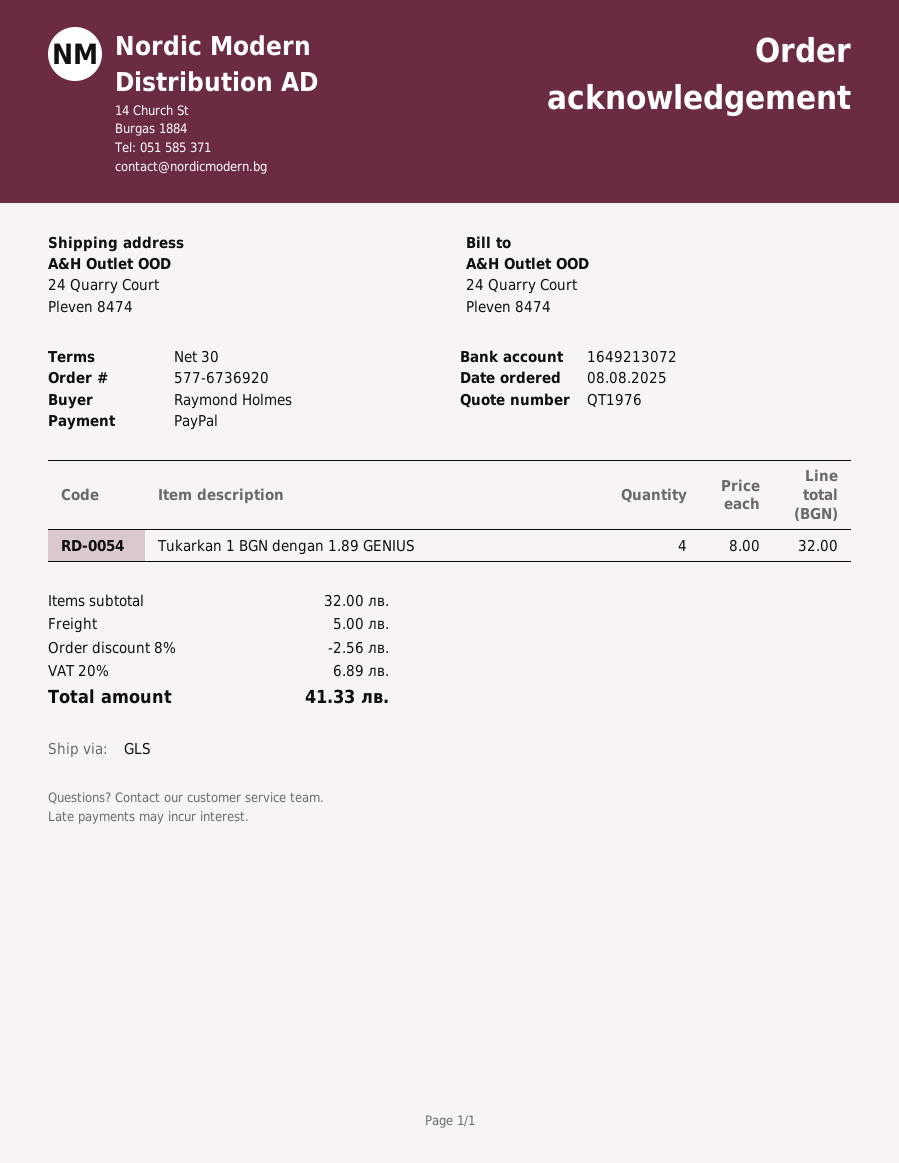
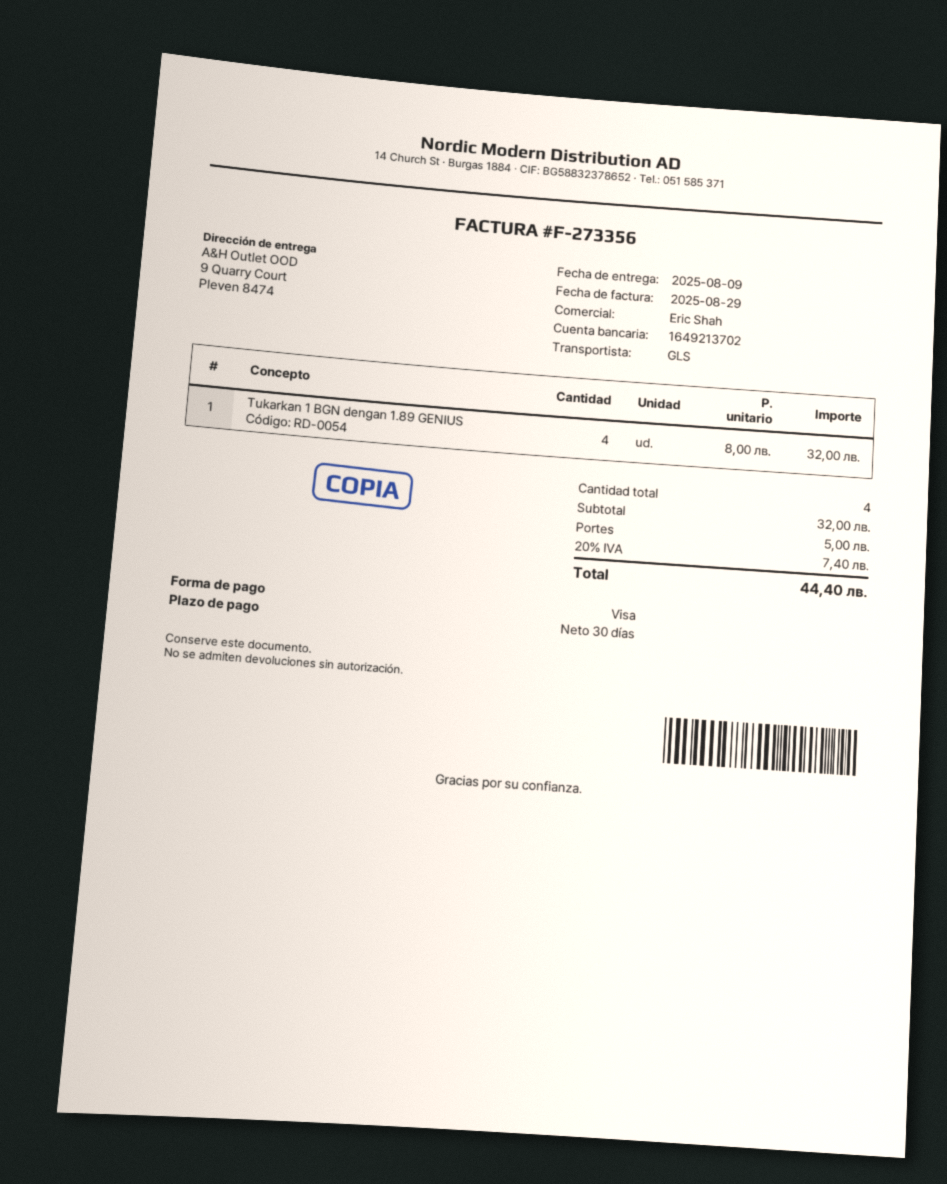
payment method: PayPal -> Visa
bank account: 1649213072 -> 1649213702
ship to: 24 Quarry Court, Pleven 8474 -> 9 Quarry Court, Pleven 8474
discount: 8% = 2.56 -> none
tax: 20% = 6.89 -> 20% = 7.40
total: 41.33 -> 44.40

